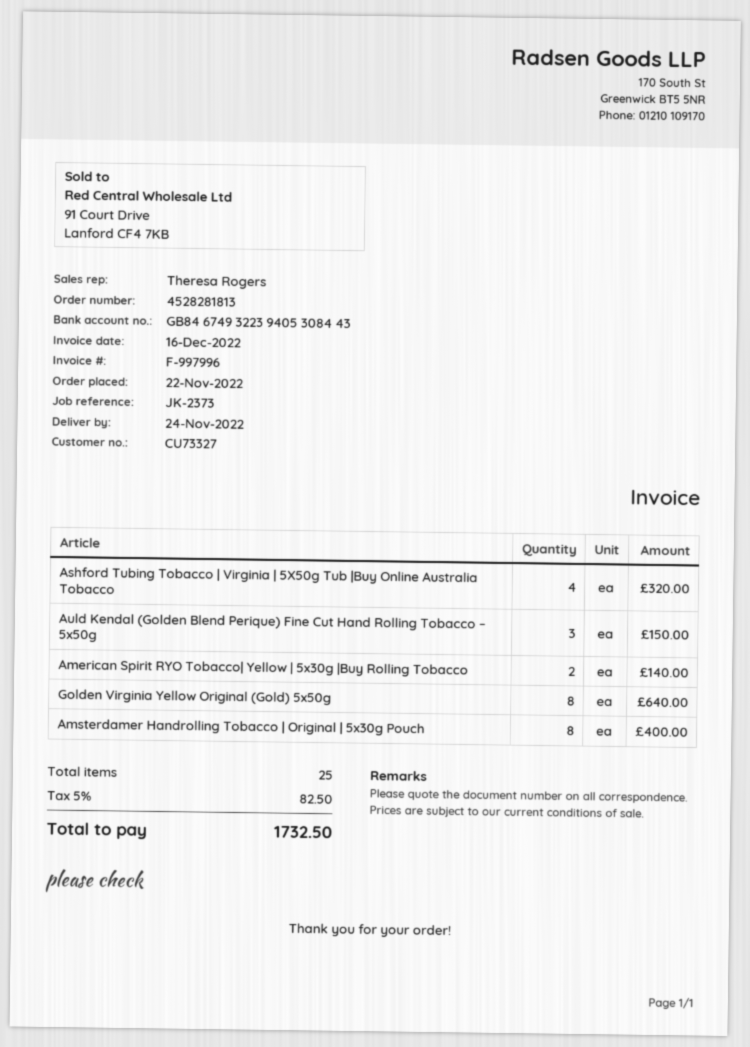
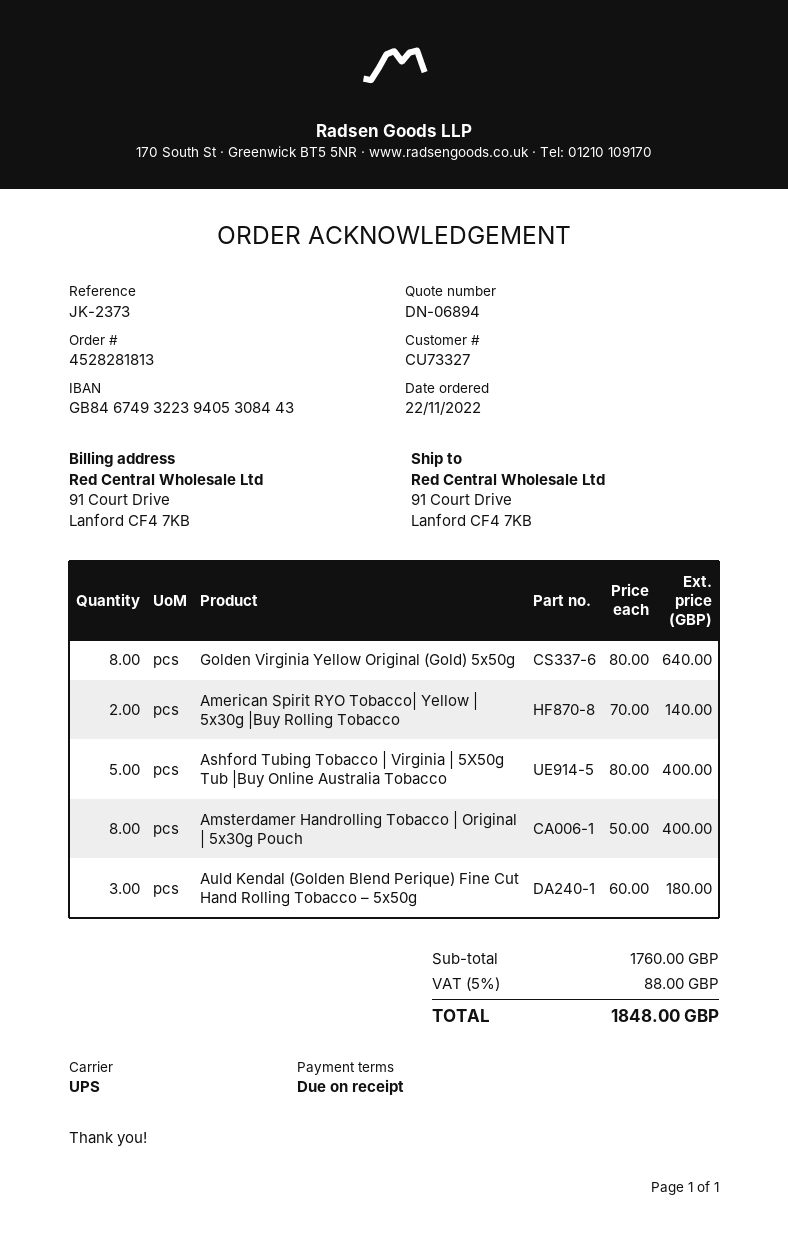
Ashford Tubing Tobacco | Virginia | 5X50g Tub |Buy Online Australia Tobacco: 4 for 320.00 -> 5 for 400.00
Auld Kendal (Golden Blend Perique) Fine Cut Hand Rolling Tobacco – 5x50g: 3 for 150.00 -> 3 for 180.00
tax: 5% = 82.50 -> 5% = 88.00
total: 1732.50 -> 1848.00

